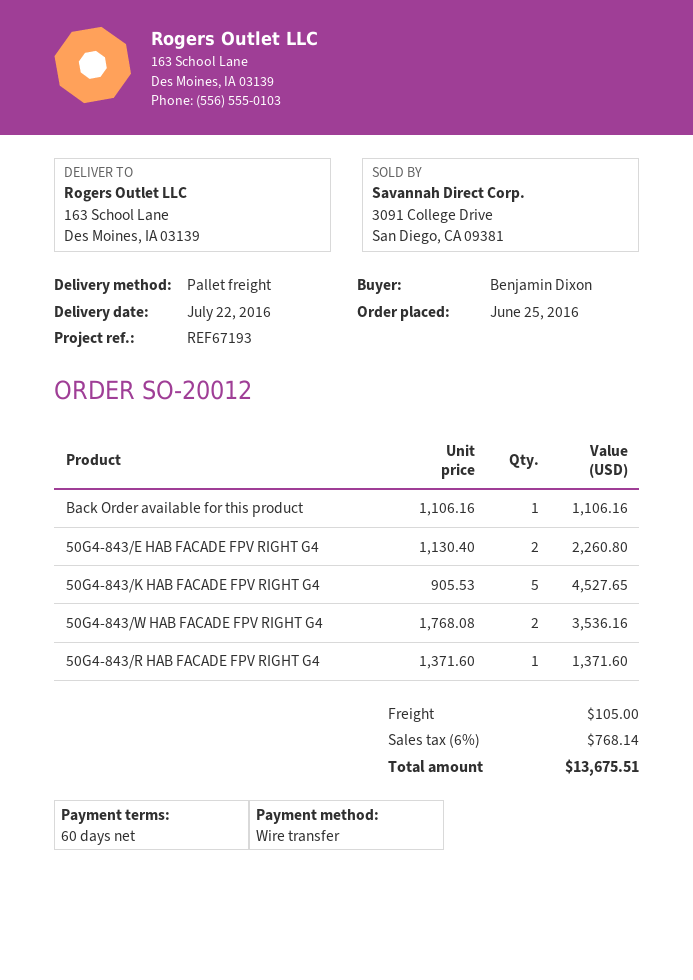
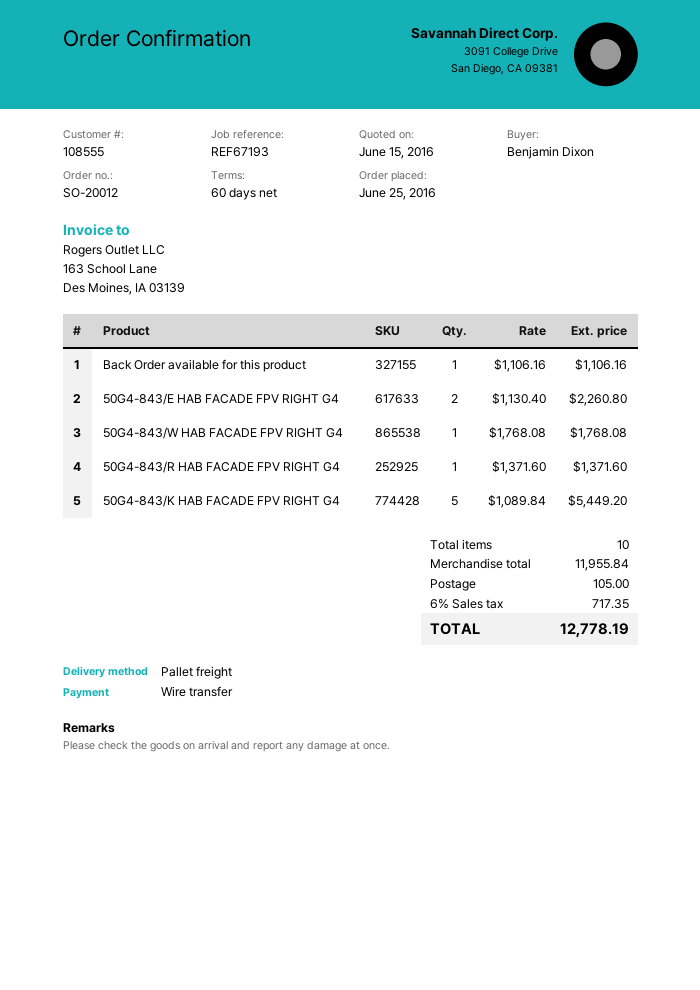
50G4-843/K HAB FACADE FPV RIGHT G4: 5 x 905.53 = 4527.65 -> 5 x 1089.84 = 5449.20
50G4-843/W HAB FACADE FPV RIGHT G4: 2 x 1768.08 = 3536.16 -> 1 x 1768.08 = 1768.08
tax: 6% = 768.14 -> 6% = 717.35
total: 13675.51 -> 12778.19

